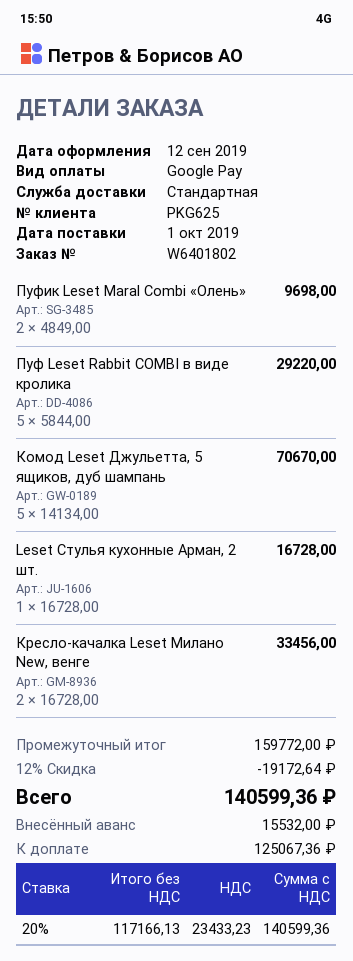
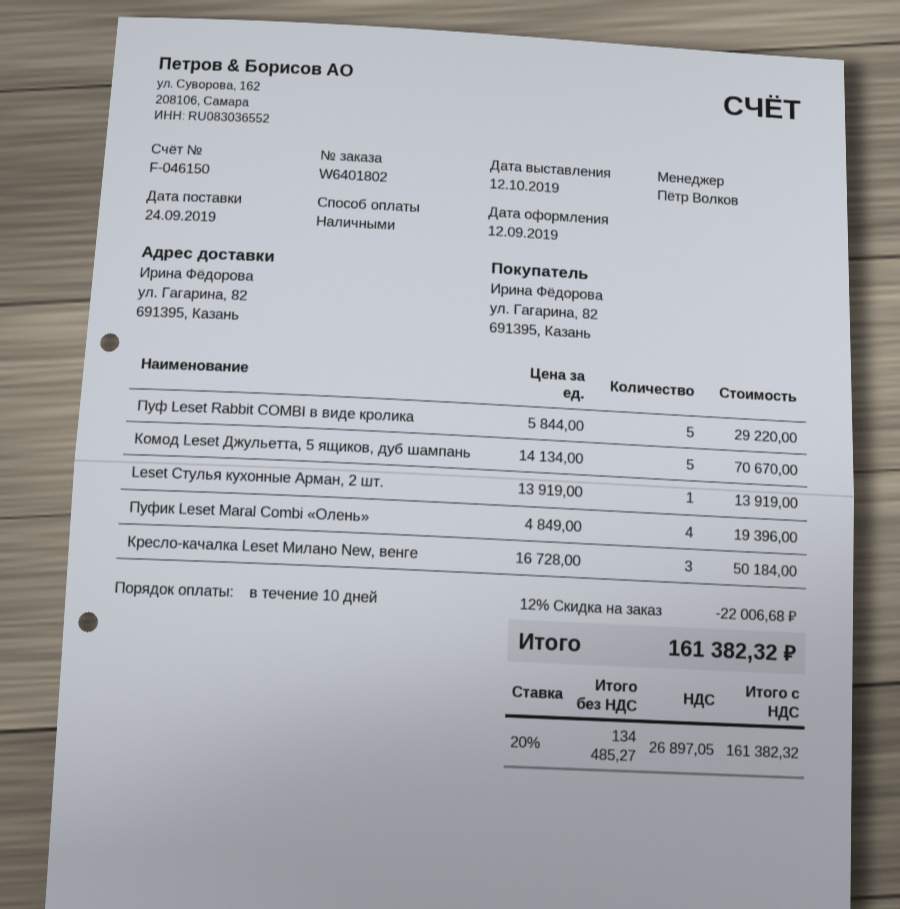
delivery date: 2019-10-01 -> 2019-09-24
payment method: Google Pay -> cash
Пуфик Leset Maral Combi «Олень»: 2 x 4849.00 = 9698.00 -> 4 x 4849.00 = 19396.00
Leset Стулья кухонные Арман, 2 шт.: 1 x 16728.00 = 16728.00 -> 1 x 13919.00 = 13919.00
Кресло-качалка Leset Милано New, венге: 2 x 16728.00 = 33456.00 -> 3 x 16728.00 = 50184.00
discount: 12% = 19172.64 -> 12% = 22006.68
net: 117166.13 -> 134485.27
tax: 20% = 23433.23 -> 20% = 26897.05
total: 140599.36 -> 161382.32

